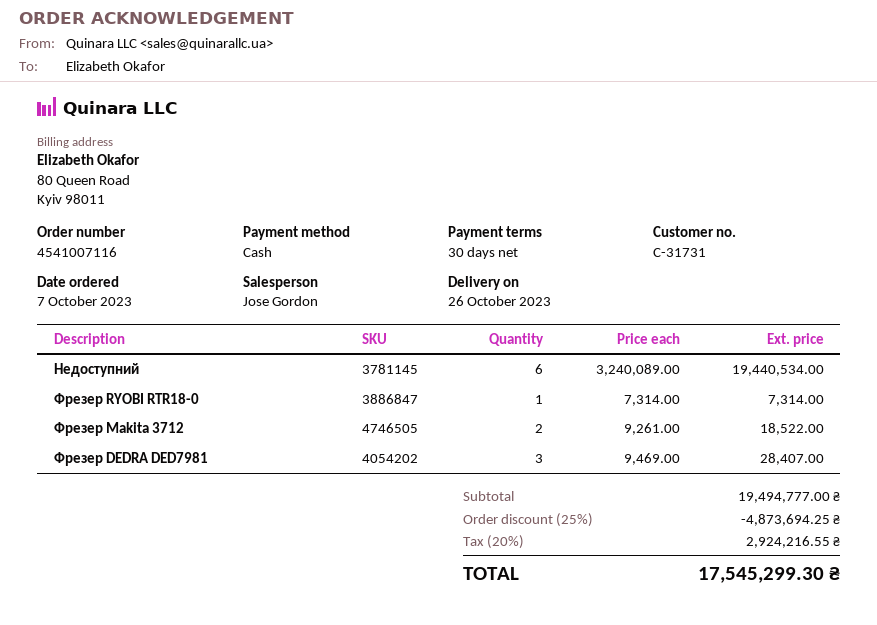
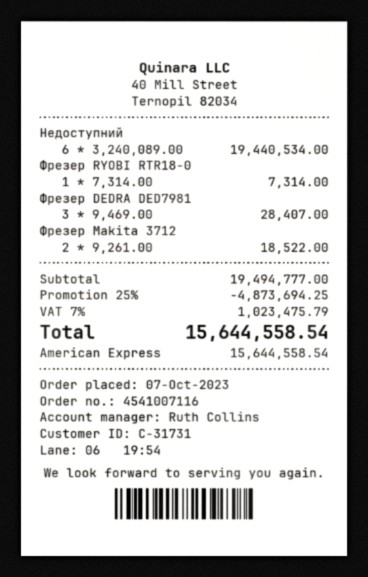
sales rep: Jose Gordon -> Ruth Collins
payment method: cash -> American Express
tax: 20% = 2924216.55 -> 7% = 1023475.79
total: 17545299.30 -> 15644558.54

